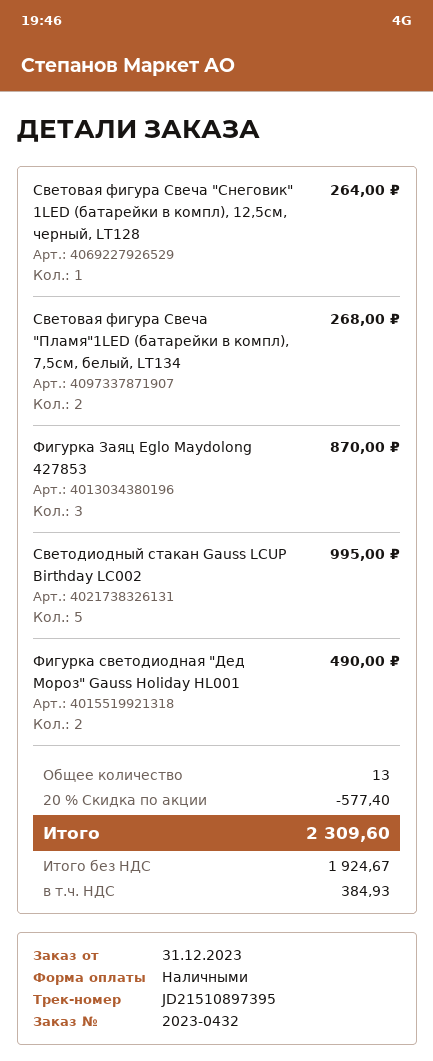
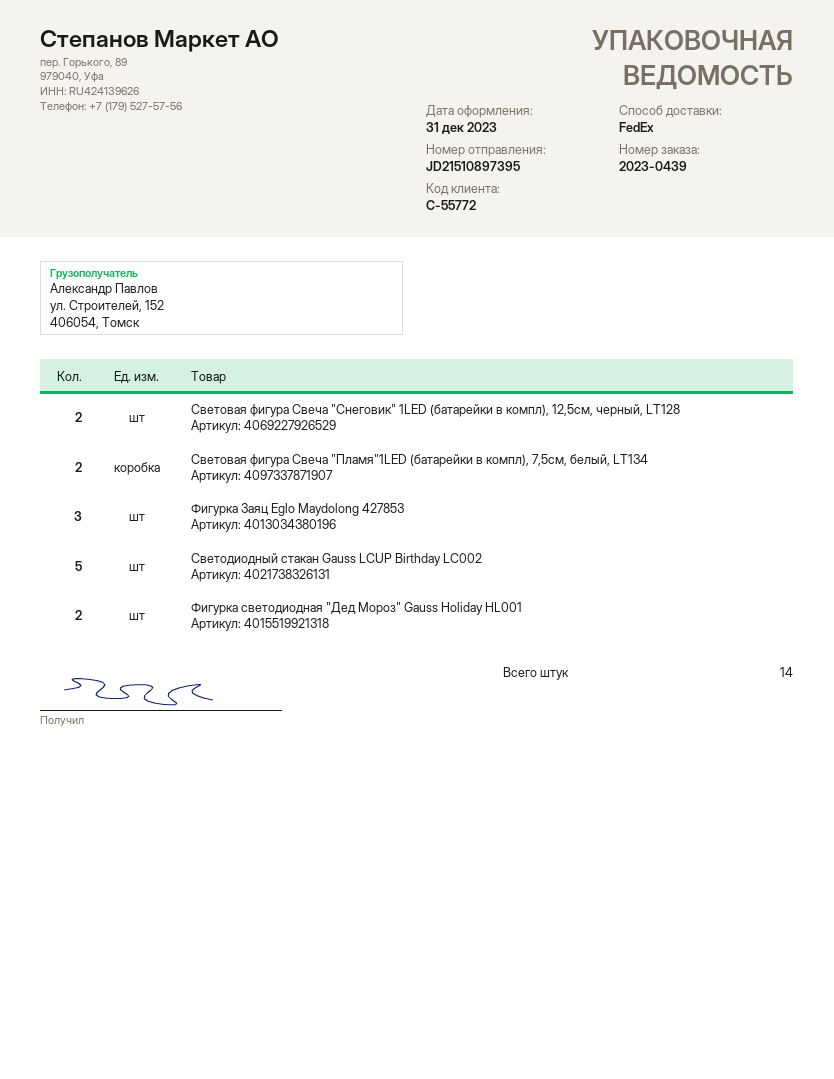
order number: 2023-0432 -> 2023-0439
Световая фигура Свеча "Снеговик" 1LED (батарейки в компл), 12,5см, черный, LT128: 1 -> 2
total quantity: 13 -> 14

